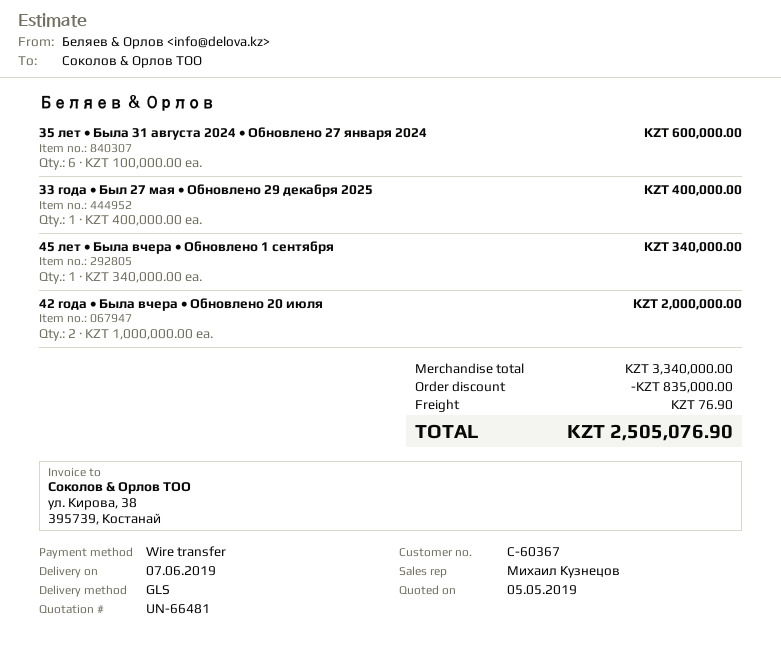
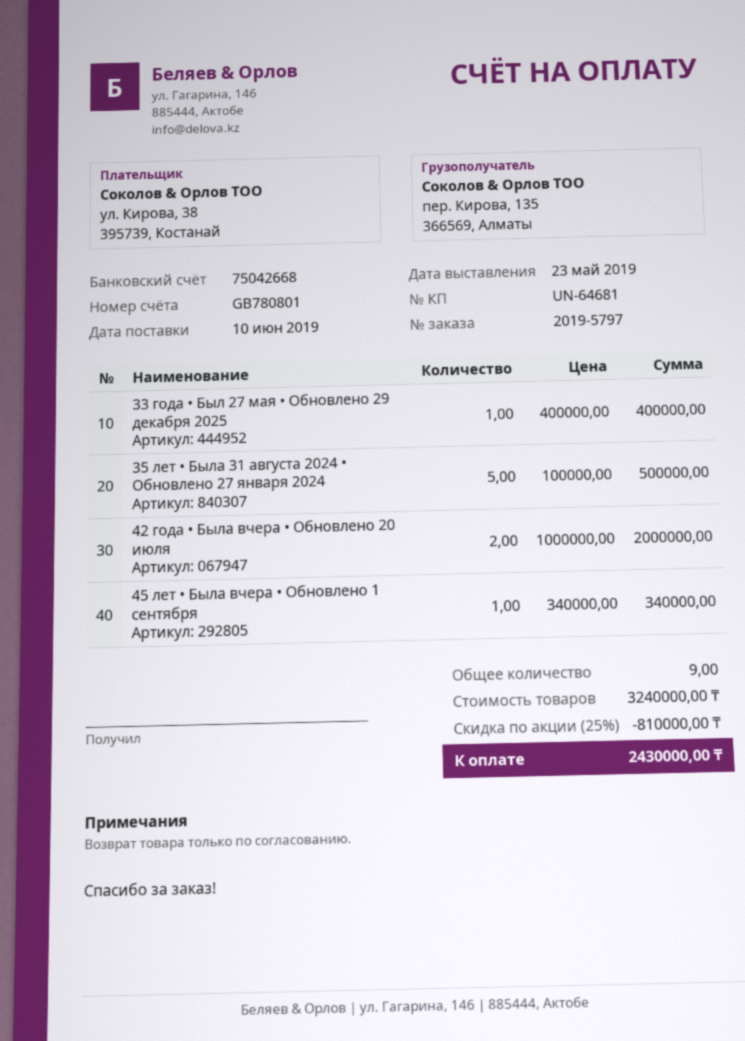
quote number: UN-66481 -> UN-64681
delivery date: 2019-06-07 -> 2019-06-10
35 лет • Была 31 августа 2024 • Обновлено 27 января 2024: 6 x 100000.00 = 600000.00 -> 5 x 100000.00 = 500000.00
subtotal: 3340000.00 -> 3240000.00
discount: 835000.00 -> 810000.00
shipping: 76.90 -> none
total: 2505076.90 -> 2430000.00

